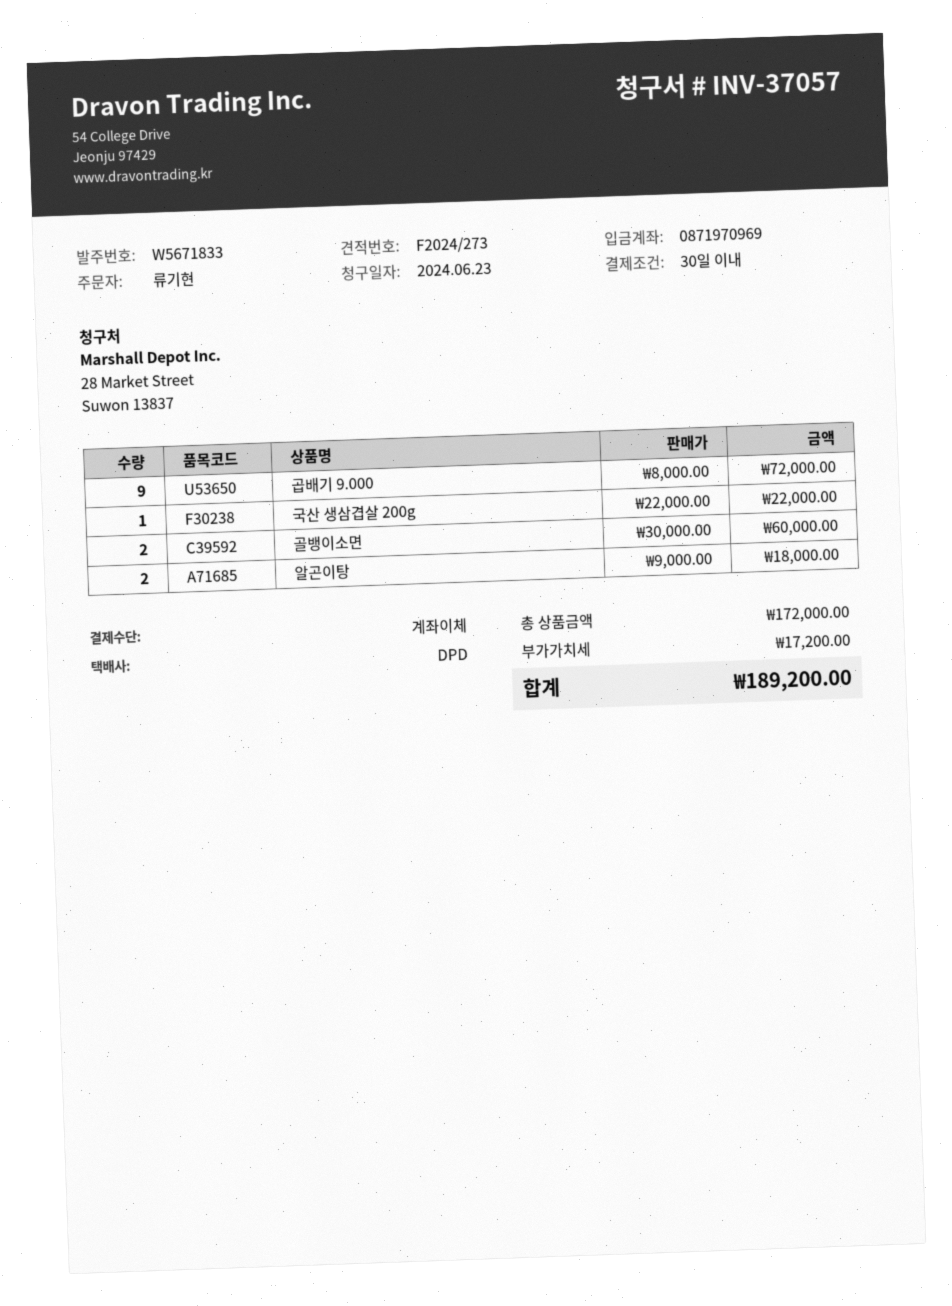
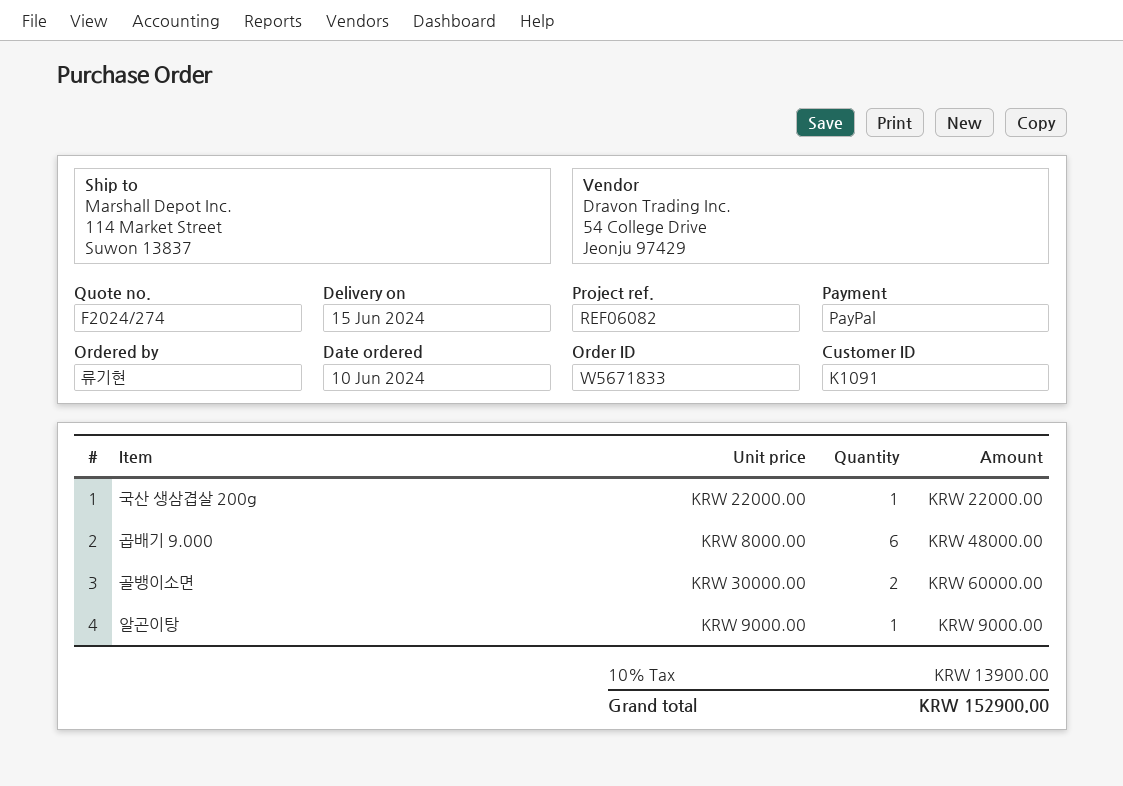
quote number: F2024/273 -> F2024/274
payment method: bank transfer -> PayPal
곱배기 9.000: 9 x 8000.00 = 72000.00 -> 6 x 8000.00 = 48000.00
알곤이탕: 2 x 9000.00 = 18000.00 -> 1 x 9000.00 = 9000.00
tax: 17200.00 -> 13900.00
total: 189200.00 -> 152900.00

